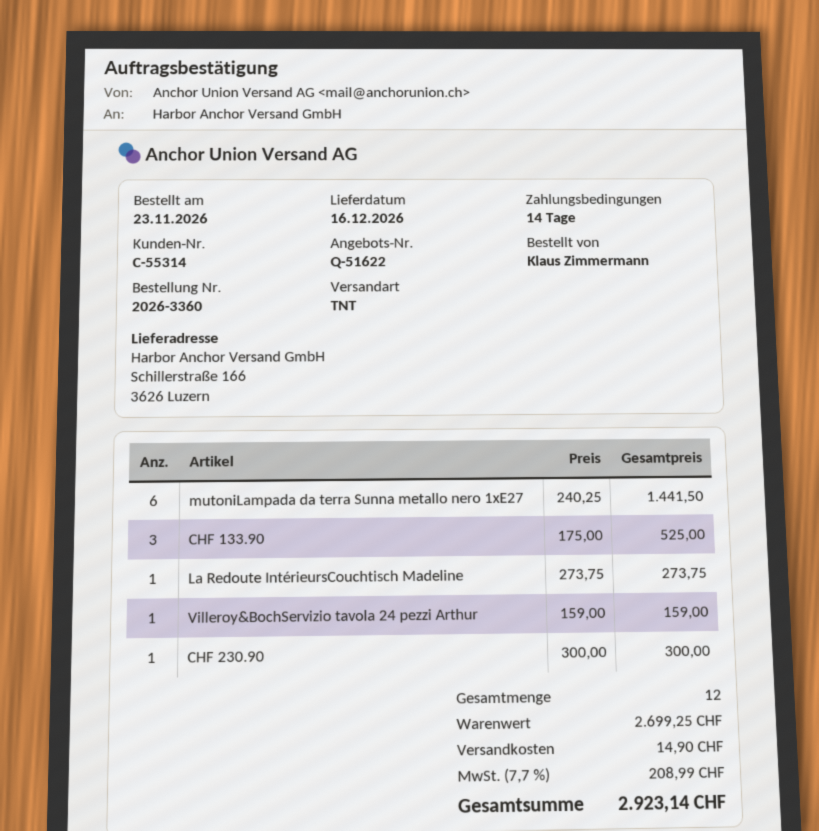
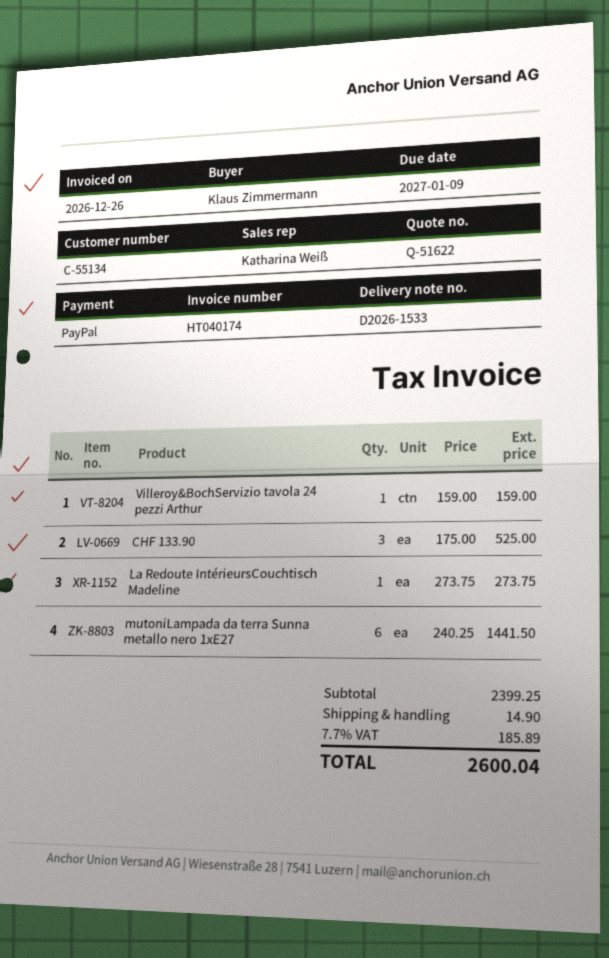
customer number: C-55314 -> C-55134
CHF 230.90: 1 x 300.00 = 300.00 -> none
subtotal: 2699.25 -> 2399.25
tax: 7.7% = 208.99 -> 7.7% = 185.89
total: 2923.14 -> 2600.04

